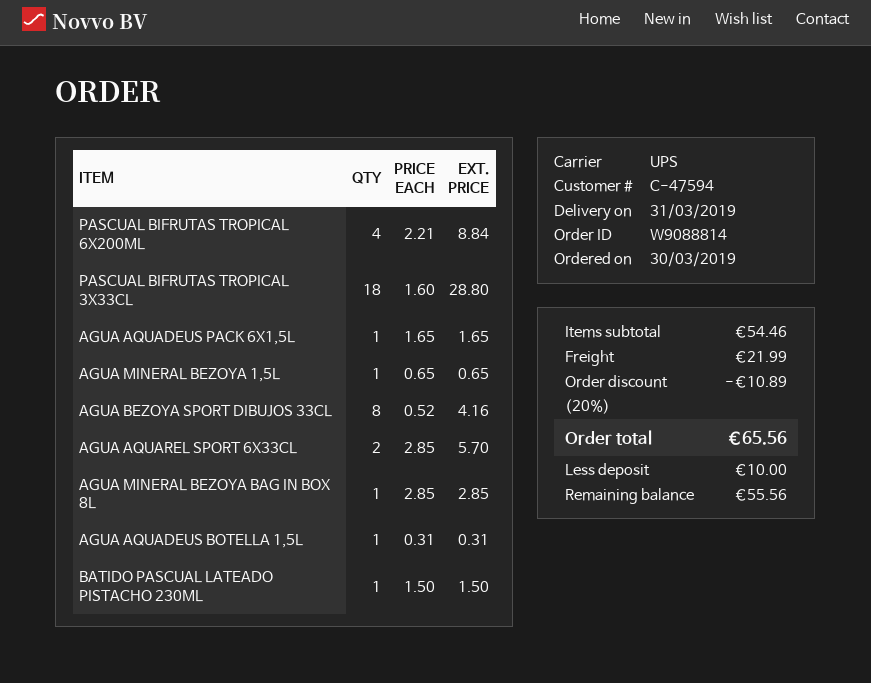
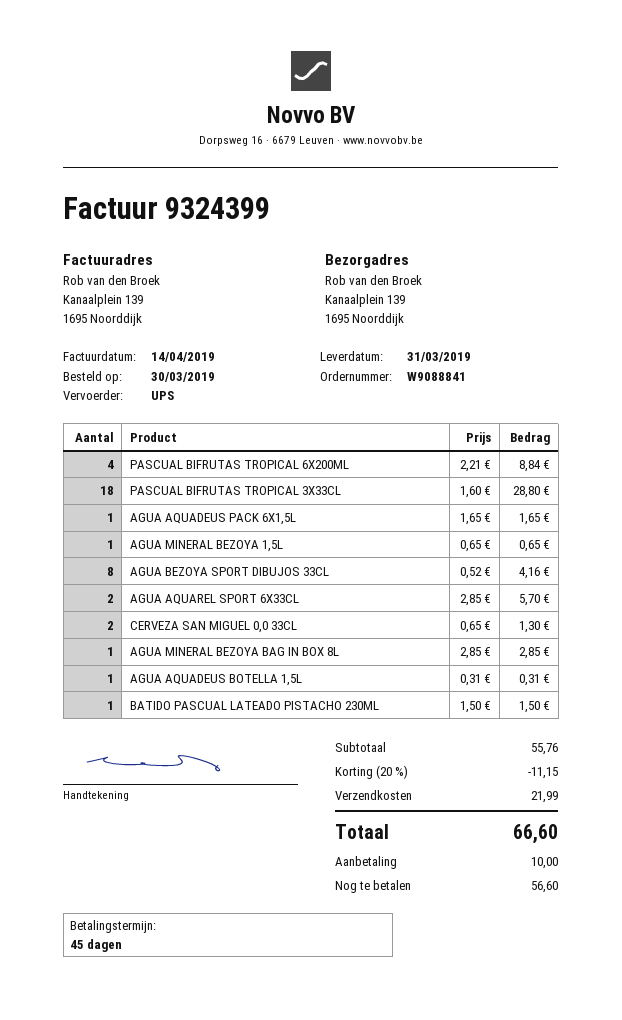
order number: W9088814 -> W9088841
CERVEZA SAN MIGUEL 0,0 33CL: none -> 2 x 0.65 = 1.30
subtotal: 54.46 -> 55.76
discount: 20% = 10.89 -> 20% = 11.15
total: 65.56 -> 66.60
balance: 55.56 -> 56.60

